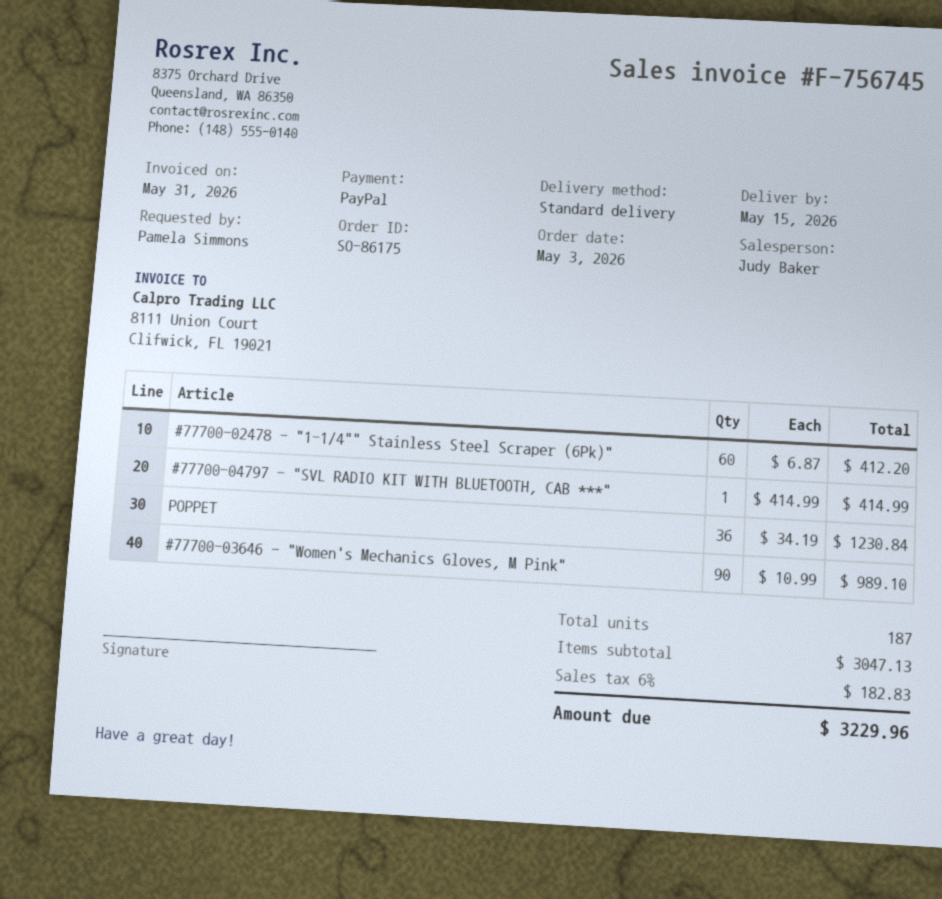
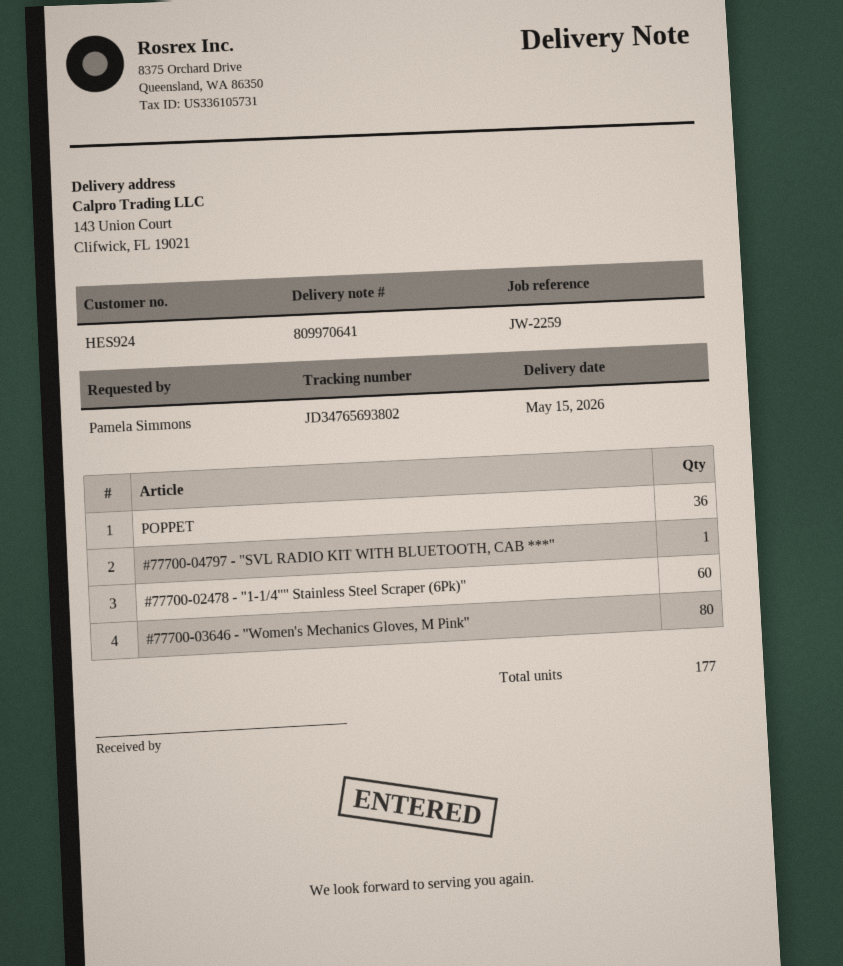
#77700-03646 - "Women's Mechanics Gloves, M Pink": 90 -> 80
total quantity: 187 -> 177

